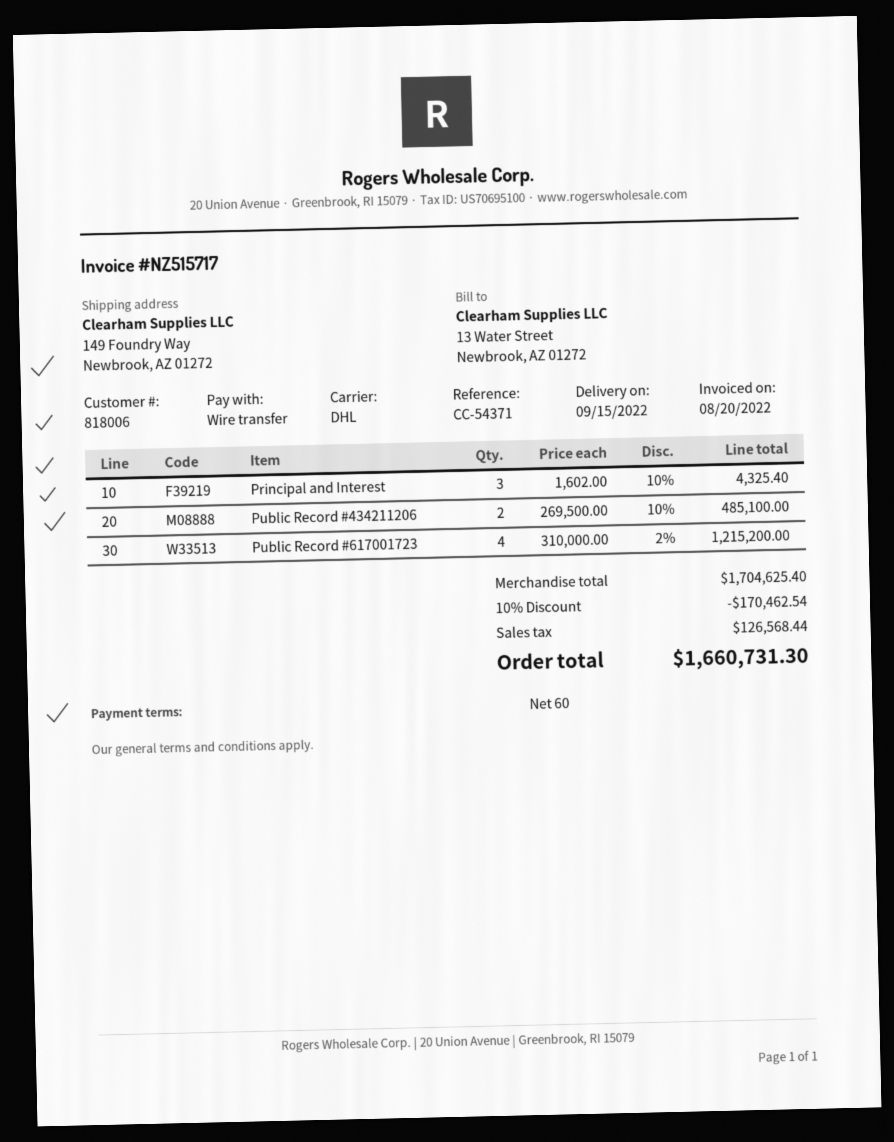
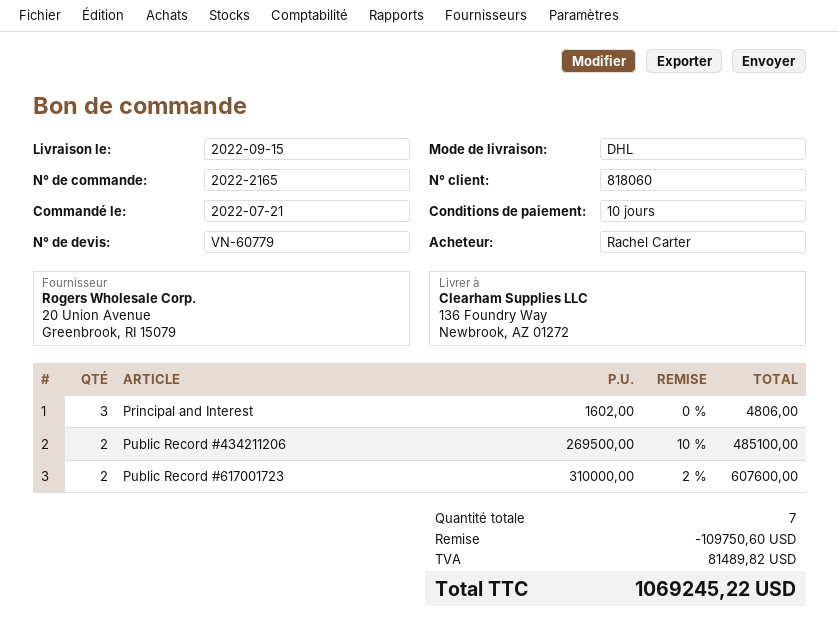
payment terms: 60 days -> 10 days
customer number: 818006 -> 818060
ship to: 149 Foundry Way, Newbrook, AZ 01272 -> 136 Foundry Way, Newbrook, AZ 01272
Principal and Interest: 3 x 1602.00 - 10% = 4325.40 -> 3 x 1602.00 = 4806.00
Public Record #617001723: 4 x 310000.00 - 2% = 1215200.00 -> 2 x 310000.00 - 2% = 607600.00
discount: 170462.54 -> 109750.60
tax: 126568.44 -> 81489.82
total: 1660731.30 -> 1069245.22

